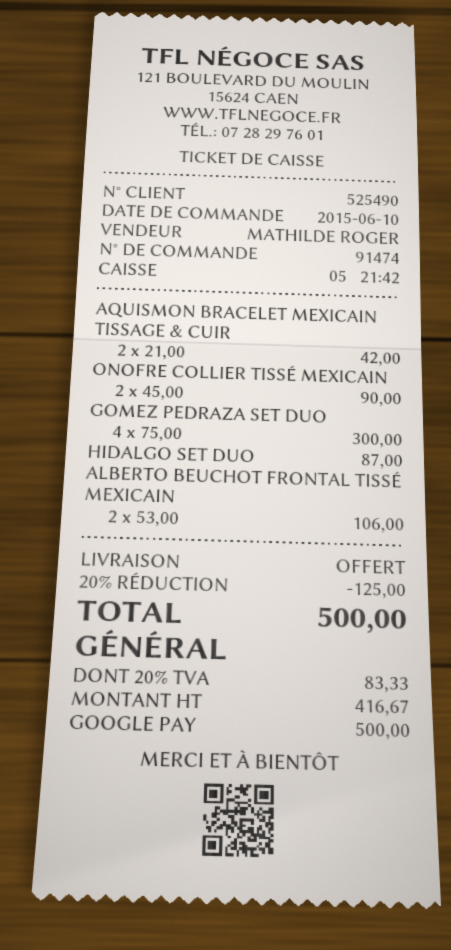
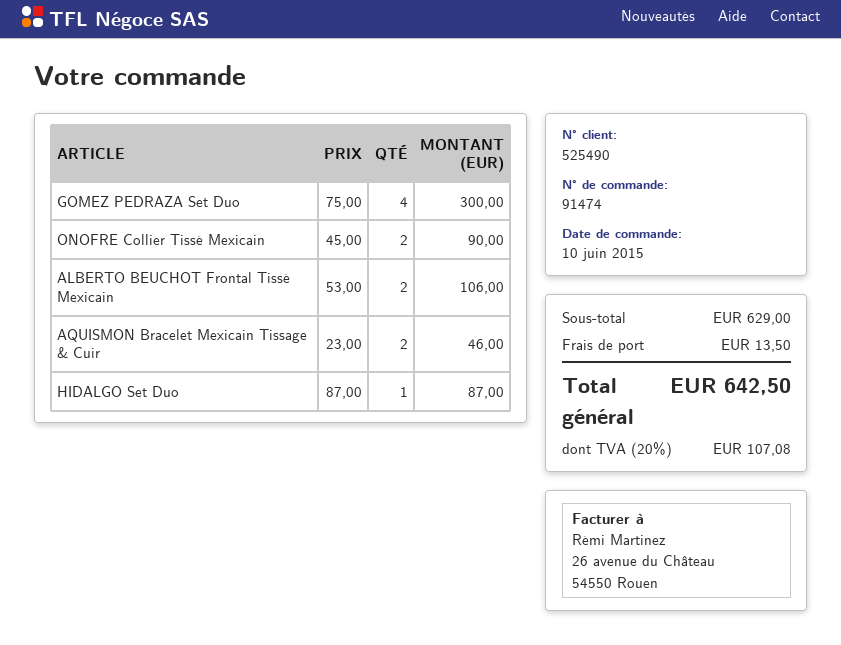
AQUISMON BRACELET MEXICAIN TISSAGE & CUIR: 2 x 21.00 = 42.00 -> 2 x 23.00 = 46.00
discount: 20% = 125.00 -> none
shipping: 0.00 -> 13.50
tax: 20% = 83.33 -> 20% = 107.08
total: 500.00 -> 642.50

